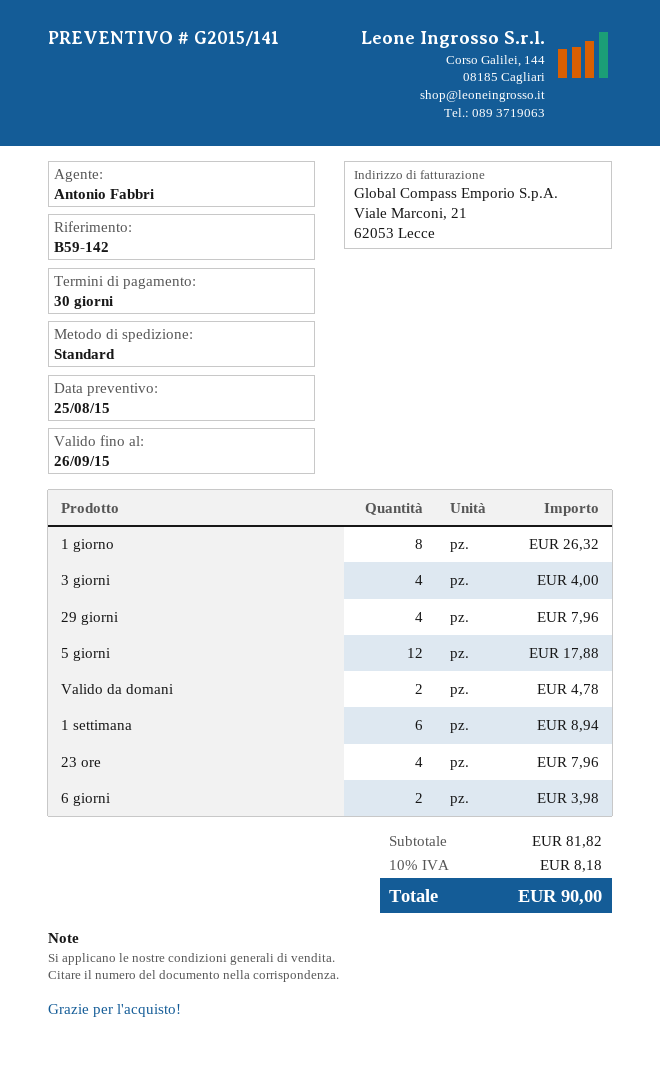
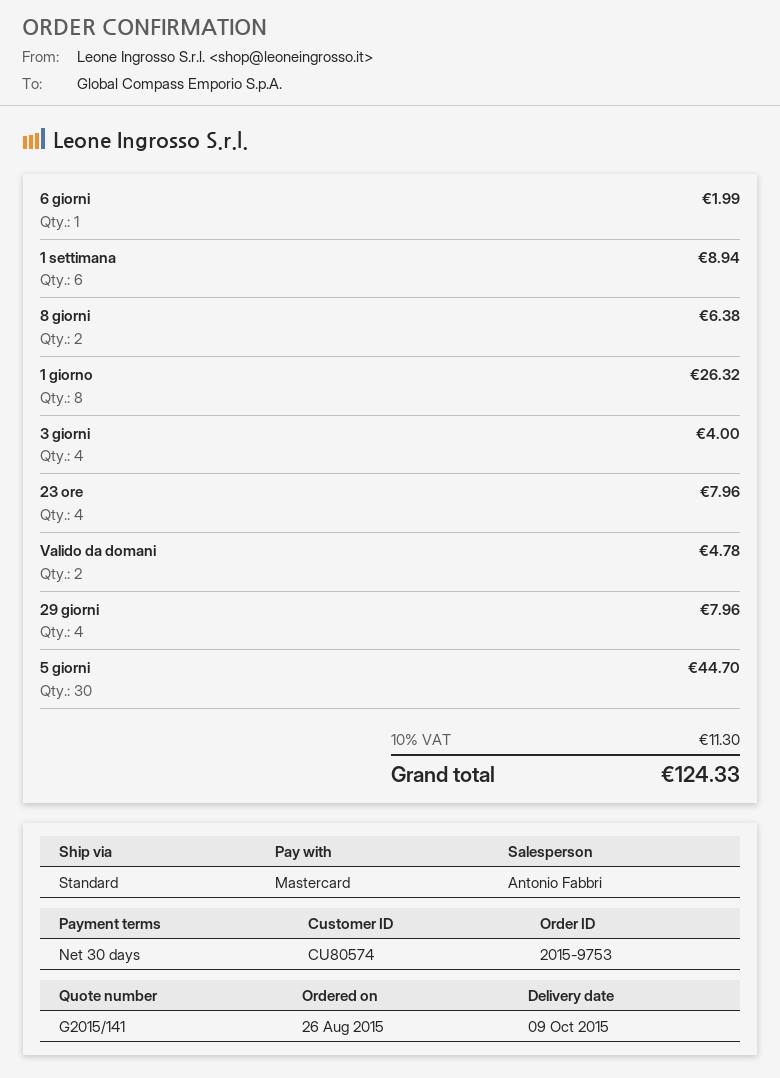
5 giorni: 12 for 17.88 -> 30 for 44.70
6 giorni: 2 for 3.98 -> 1 for 1.99
8 giorni: none -> 2 for 6.38
tax: 10% = 8.18 -> 10% = 11.30
total: 90.00 -> 124.33

